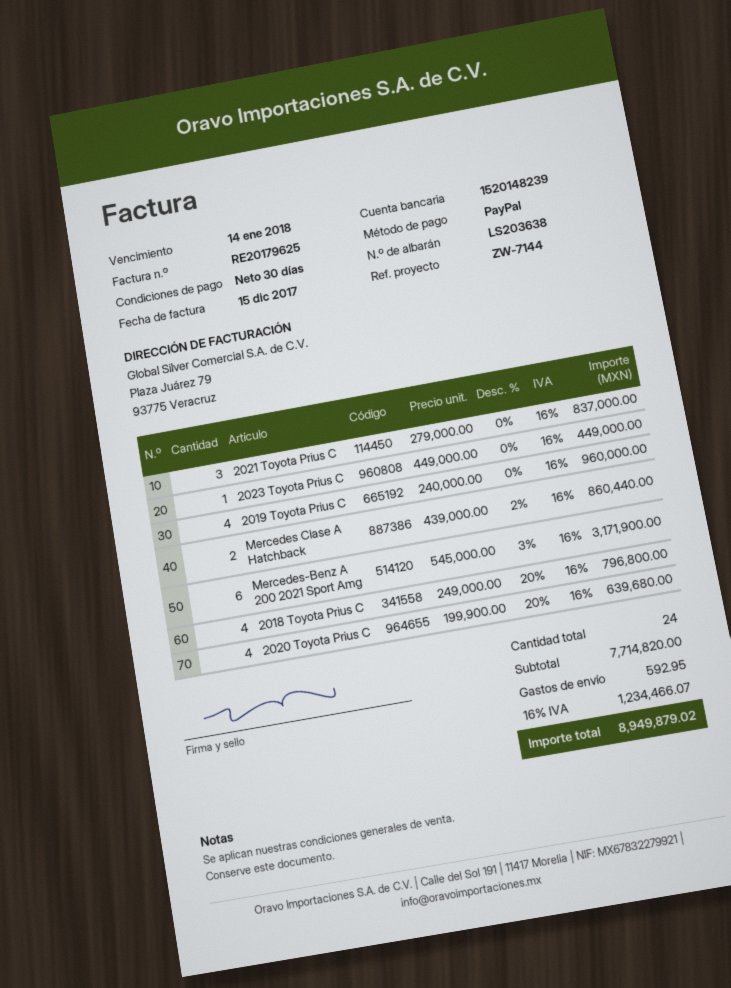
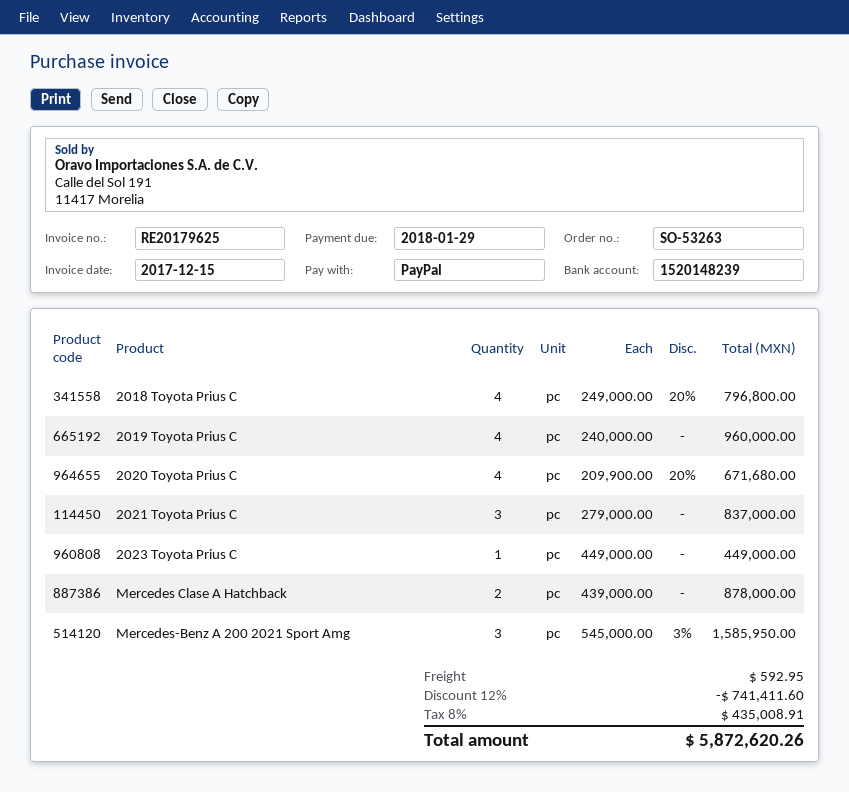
due date: 2018-01-14 -> 2018-01-29
Mercedes Clase A Hatchback: 2 x 439000.00 - 2% = 860440.00 -> 2 x 439000.00 = 878000.00
Mercedes-Benz A 200 2021 Sport Amg: 6 x 545000.00 - 3% = 3171900.00 -> 3 x 545000.00 - 3% = 1585950.00
2020 Toyota Prius C: 4 x 199900.00 - 20% = 639680.00 -> 4 x 209900.00 - 20% = 671680.00
discount: none -> 12% = 741411.60
tax: 16% = 1234466.07 -> 8% = 435008.91
total: 8949879.02 -> 5872620.26

